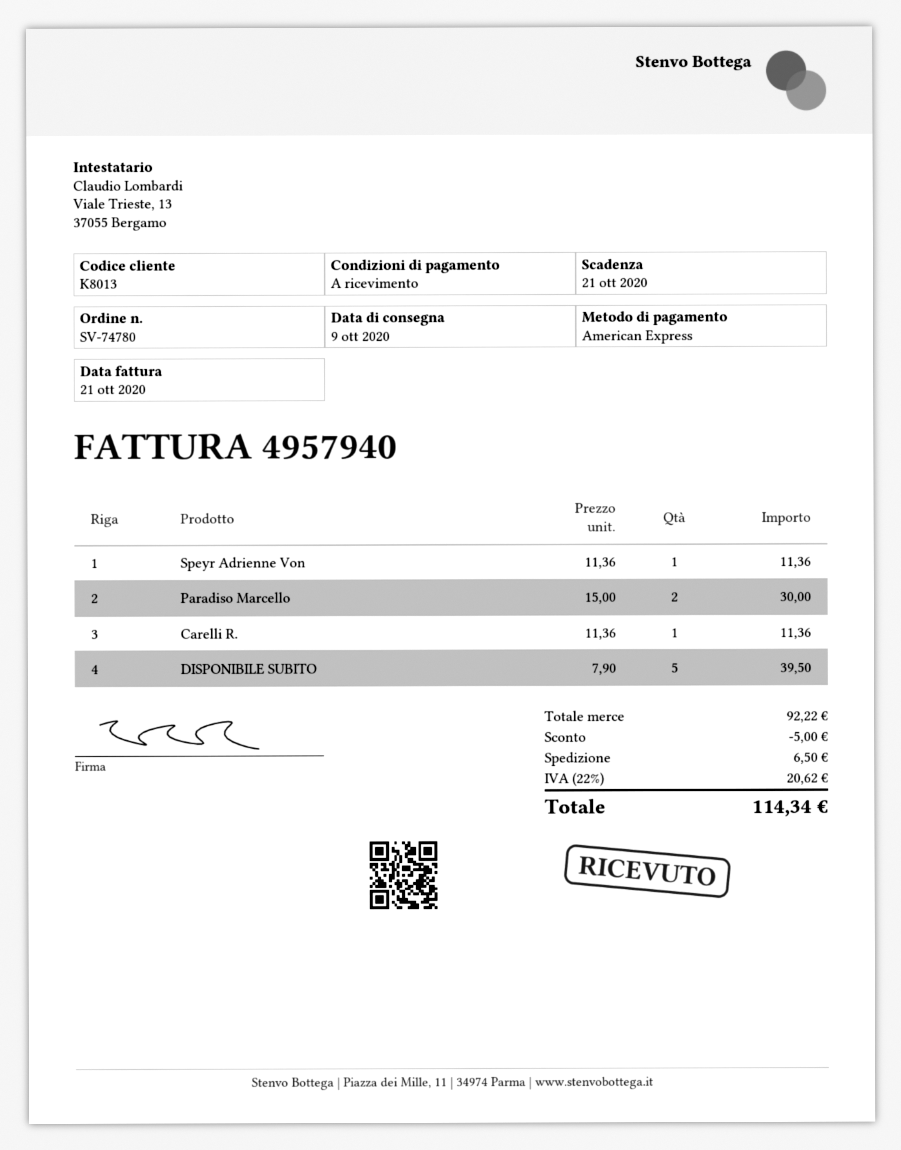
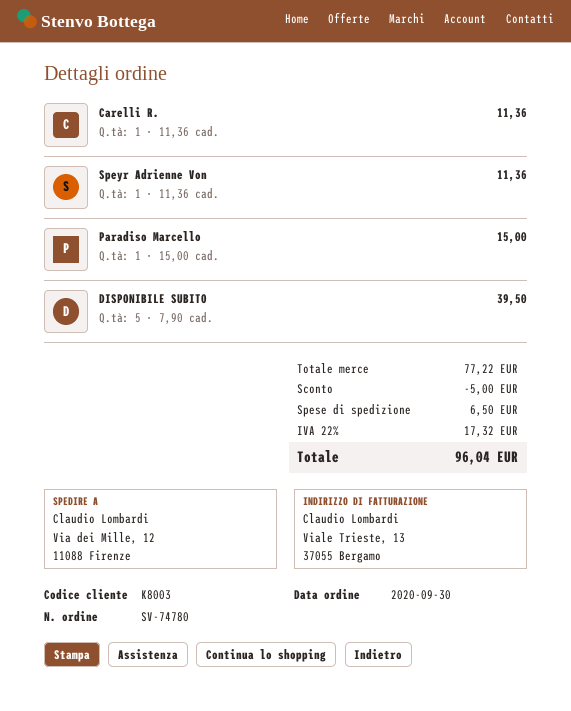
customer number: K8013 -> K8003
Paradiso Marcello: 2 x 15.00 = 30.00 -> 1 x 15.00 = 15.00
subtotal: 92.22 -> 77.22
tax: 22% = 20.62 -> 22% = 17.32
total: 114.34 -> 96.04

